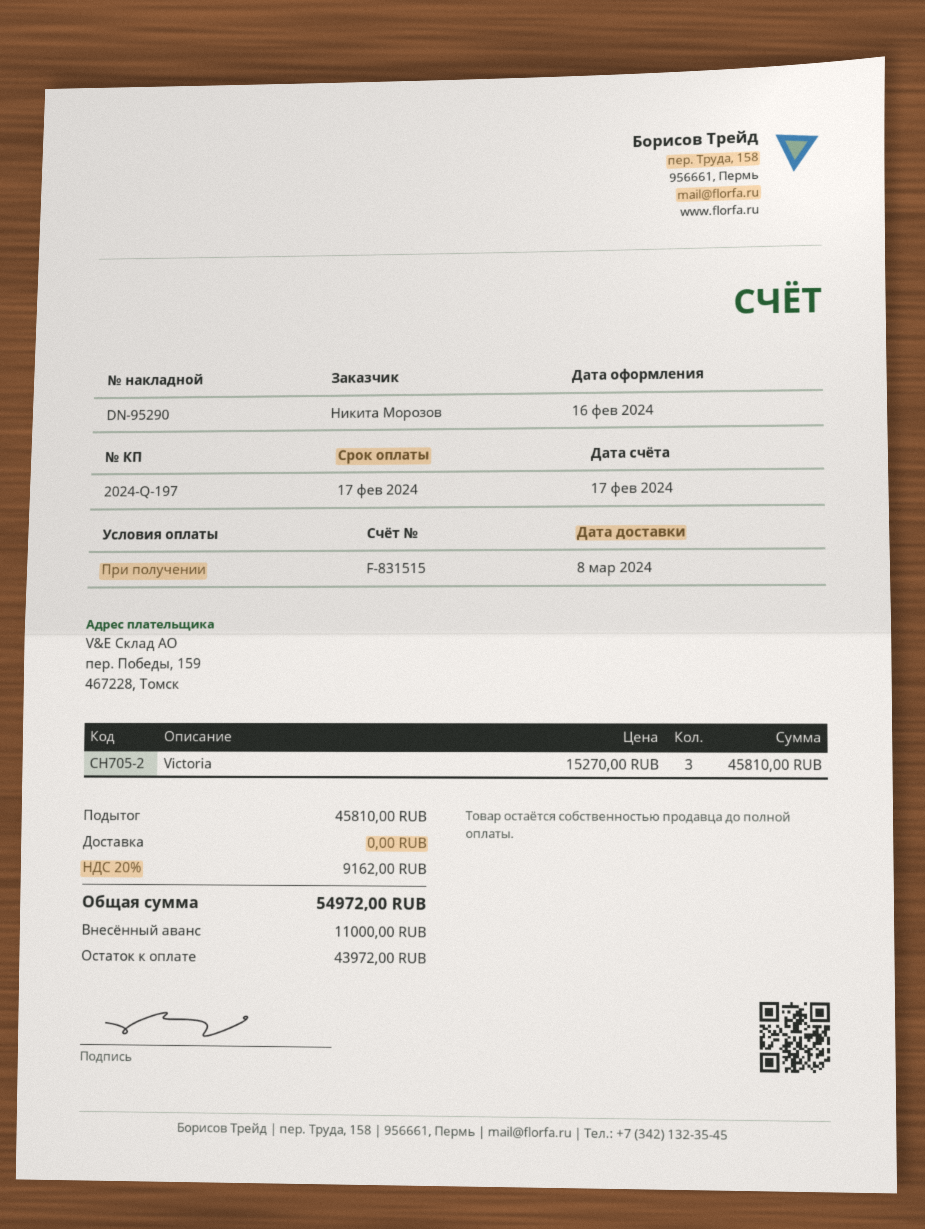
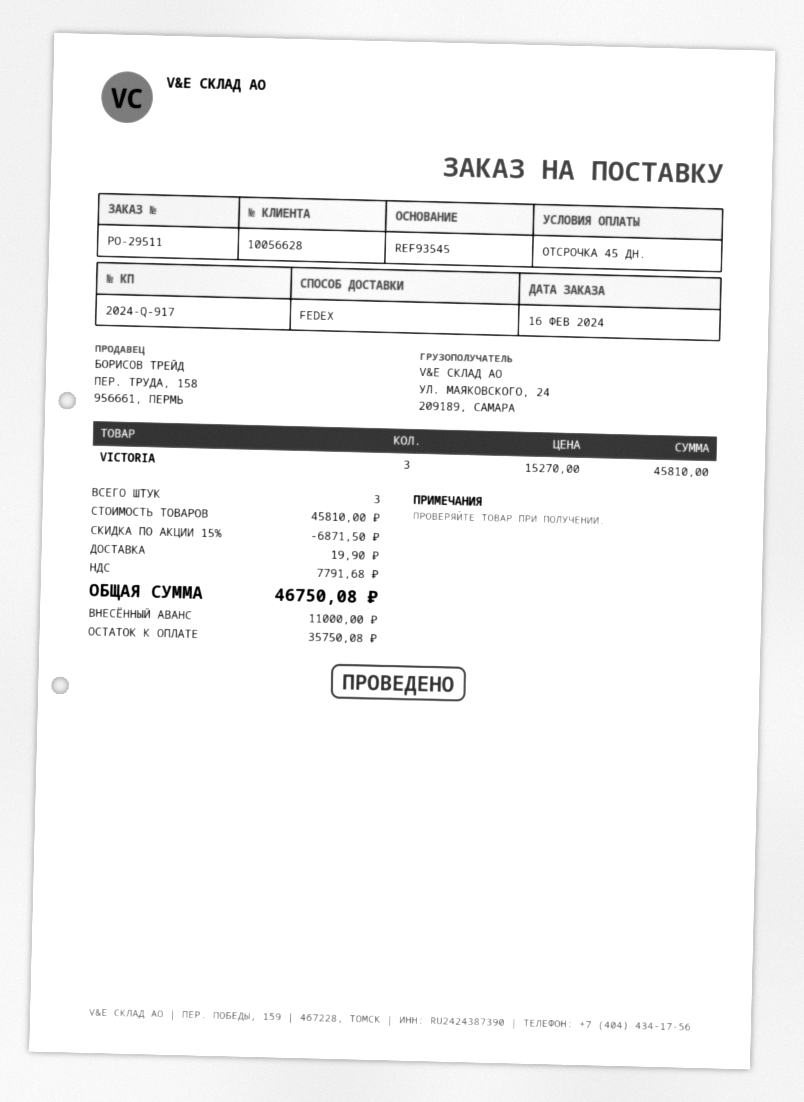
quote number: 2024-Q-197 -> 2024-Q-917
payment terms: on receipt -> 45 days
discount: none -> 15% = 6871.50
shipping: 0.00 -> 19.90
tax: 9162.00 -> 7791.68
total: 54972.00 -> 46750.08
balance: 43972.00 -> 35750.08

